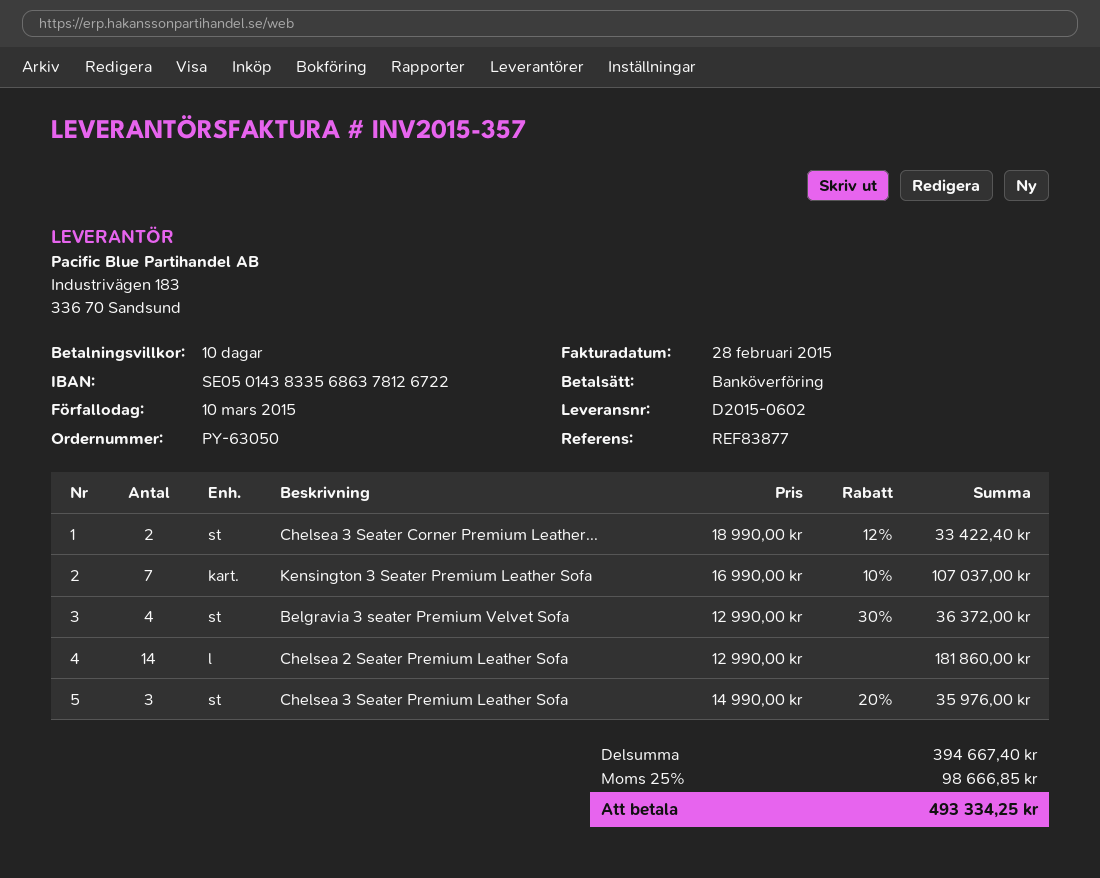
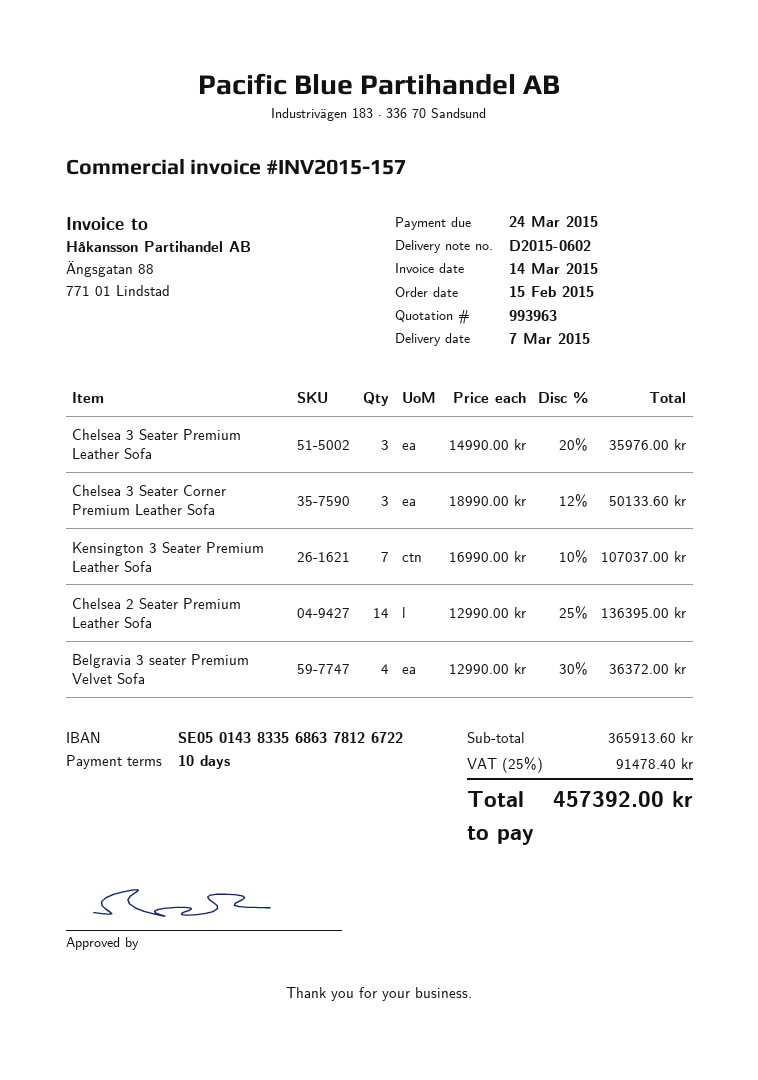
invoice number: INV2015-357 -> INV2015-157
invoice date: 2015-02-28 -> 2015-03-14
due date: 2015-03-10 -> 2015-03-24
Chelsea 3 Seater Corner Premium Leather...: 2 x 18990.00 - 12% = 33422.40 -> 3 x 18990.00 - 12% = 50133.60
Chelsea 2 Seater Premium Leather Sofa: 14 x 12990.00 = 181860.00 -> 14 x 12990.00 - 25% = 136395.00
subtotal: 394667.40 -> 365913.60
tax: 25% = 98666.85 -> 25% = 91478.40
total: 493334.25 -> 457392.00

